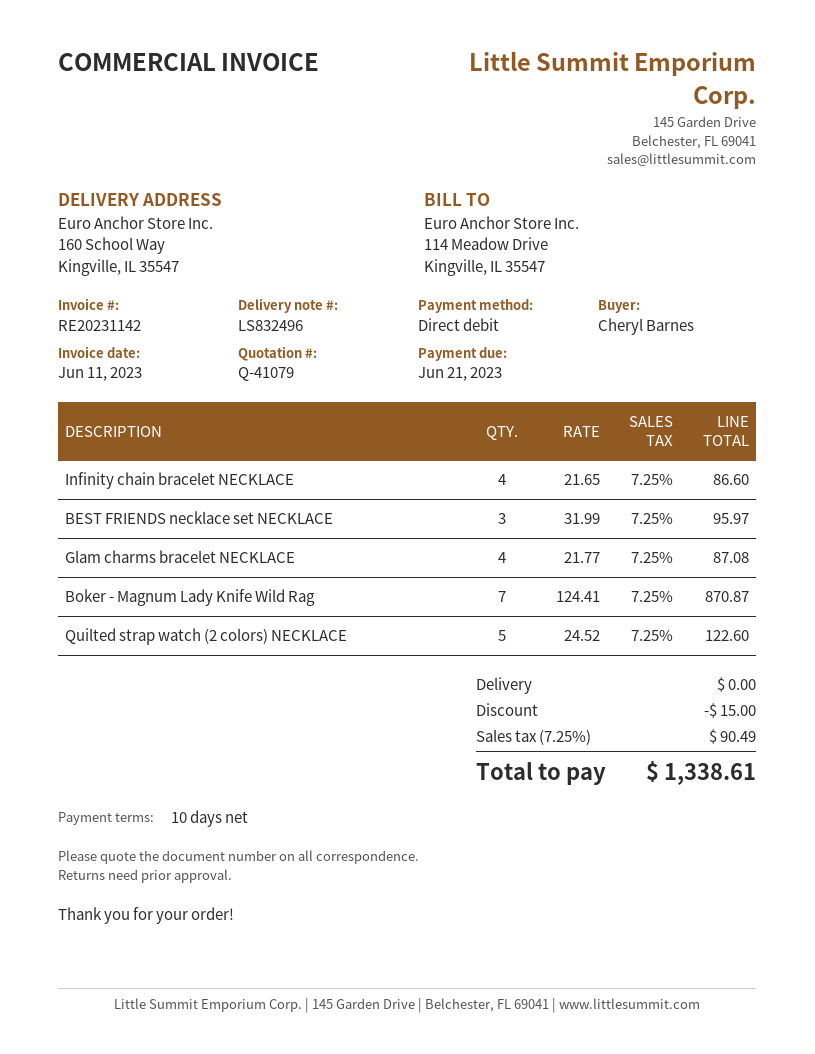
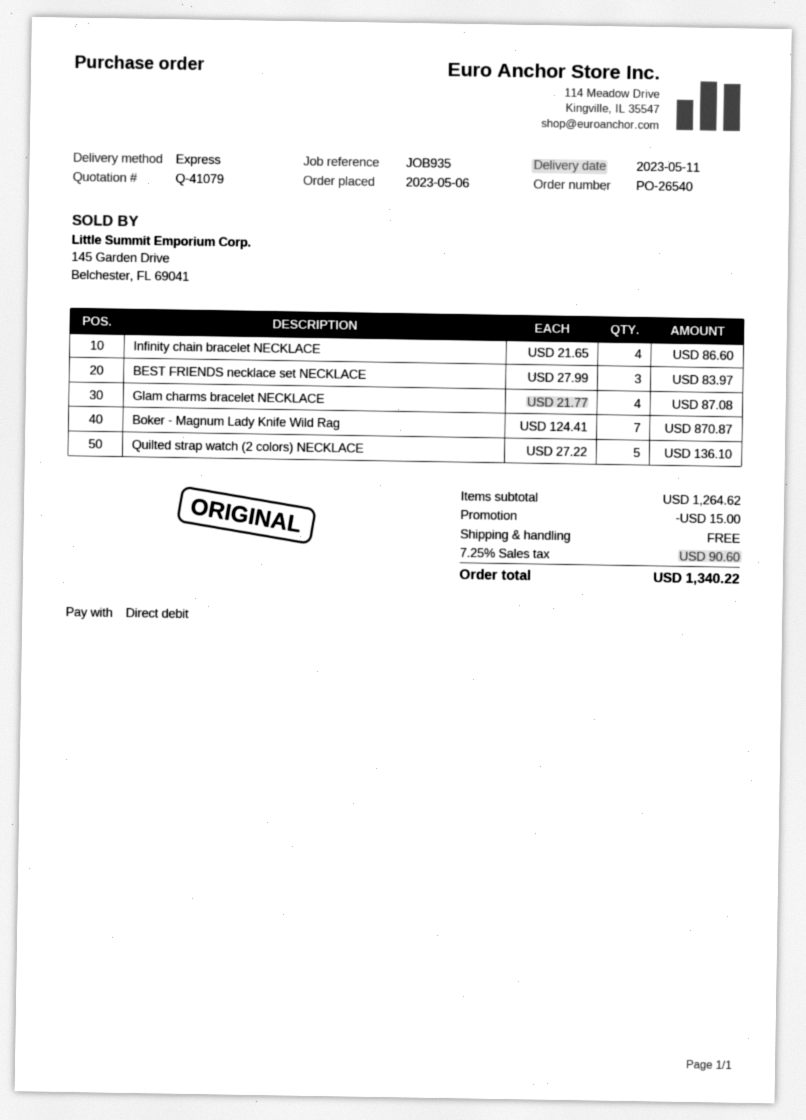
BEST FRIENDS necklace set NECKLACE: 3 x 31.99 = 95.97 -> 3 x 27.99 = 83.97
Quilted strap watch (2 colors) NECKLACE: 5 x 24.52 = 122.60 -> 5 x 27.22 = 136.10
tax: 7.25% = 90.49 -> 7.25% = 90.60
total: 1338.61 -> 1340.22

